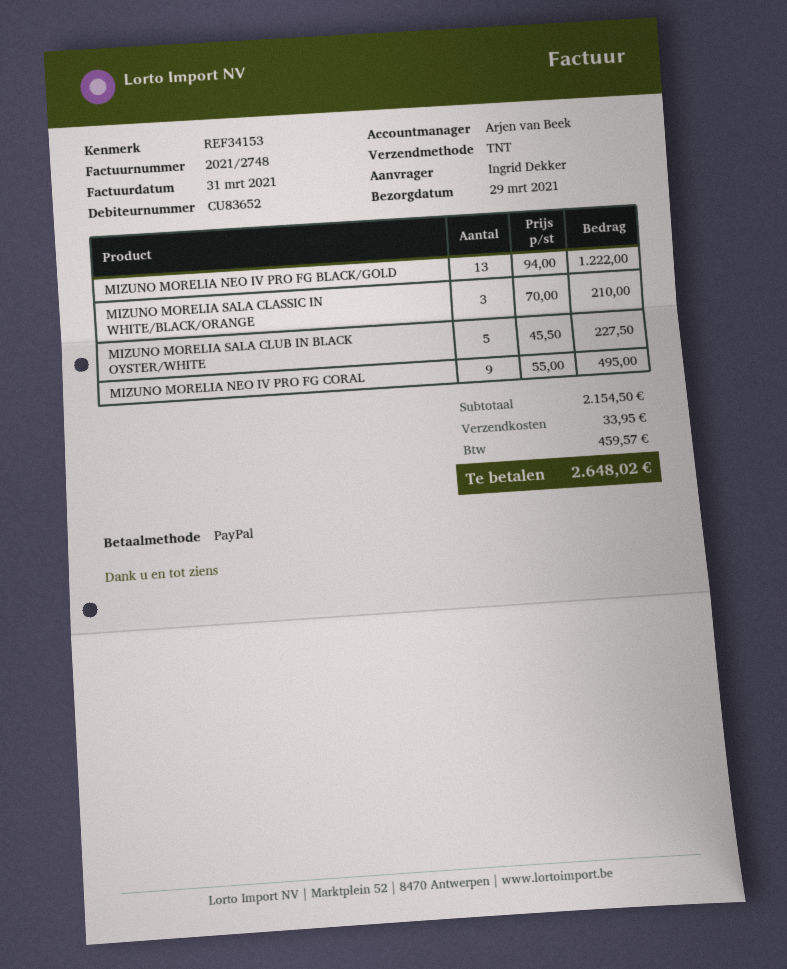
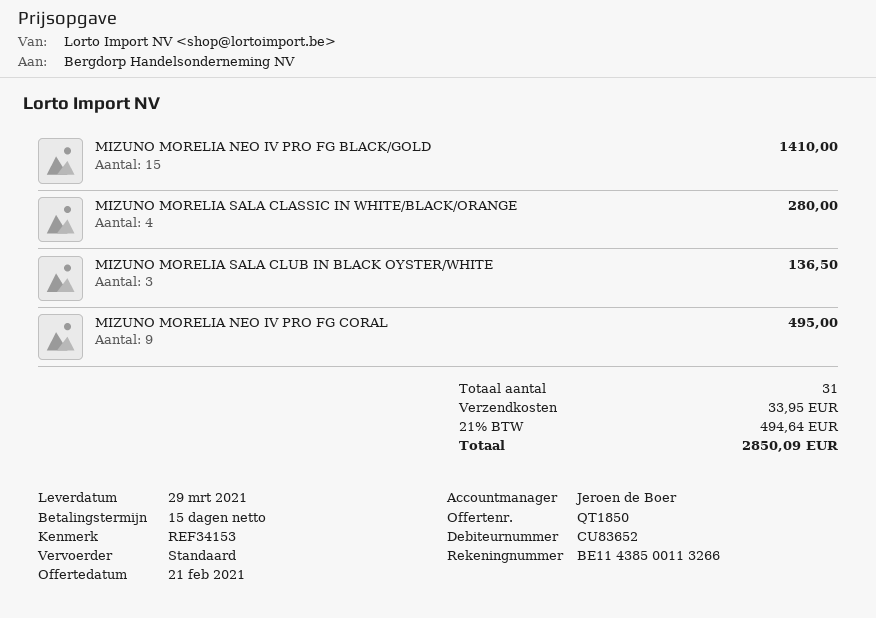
sales rep: Arjen van Beek -> Jeroen de Boer
shipping method: TNT -> standard
MIZUNO MORELIA NEO IV PRO FG BLACK/GOLD: 13 for 1222.00 -> 15 for 1410.00
MIZUNO MORELIA SALA CLASSIC IN WHITE/BLACK/ORANGE: 3 for 210.00 -> 4 for 280.00
MIZUNO MORELIA SALA CLUB IN BLACK OYSTER/WHITE: 5 for 227.50 -> 3 for 136.50
tax: 459.57 -> 494.64
total: 2648.02 -> 2850.09

